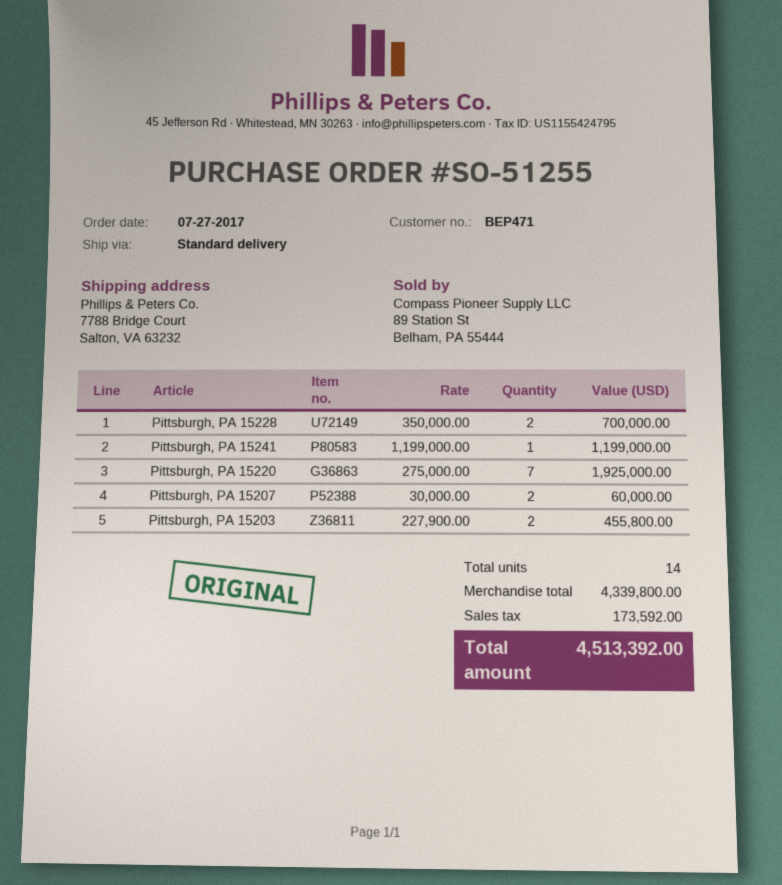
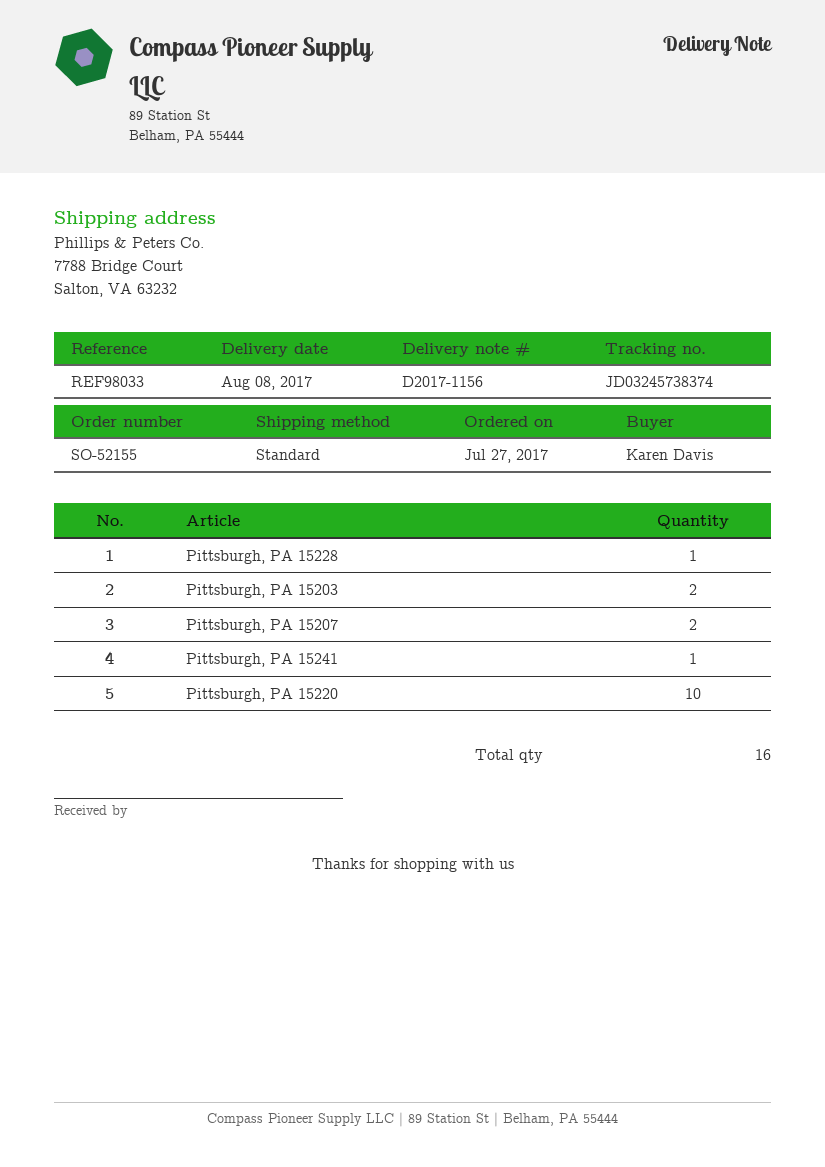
order number: SO-51255 -> SO-52155
Pittsburgh, PA 15228: 2 -> 1
Pittsburgh, PA 15220: 7 -> 10
total quantity: 14 -> 16

